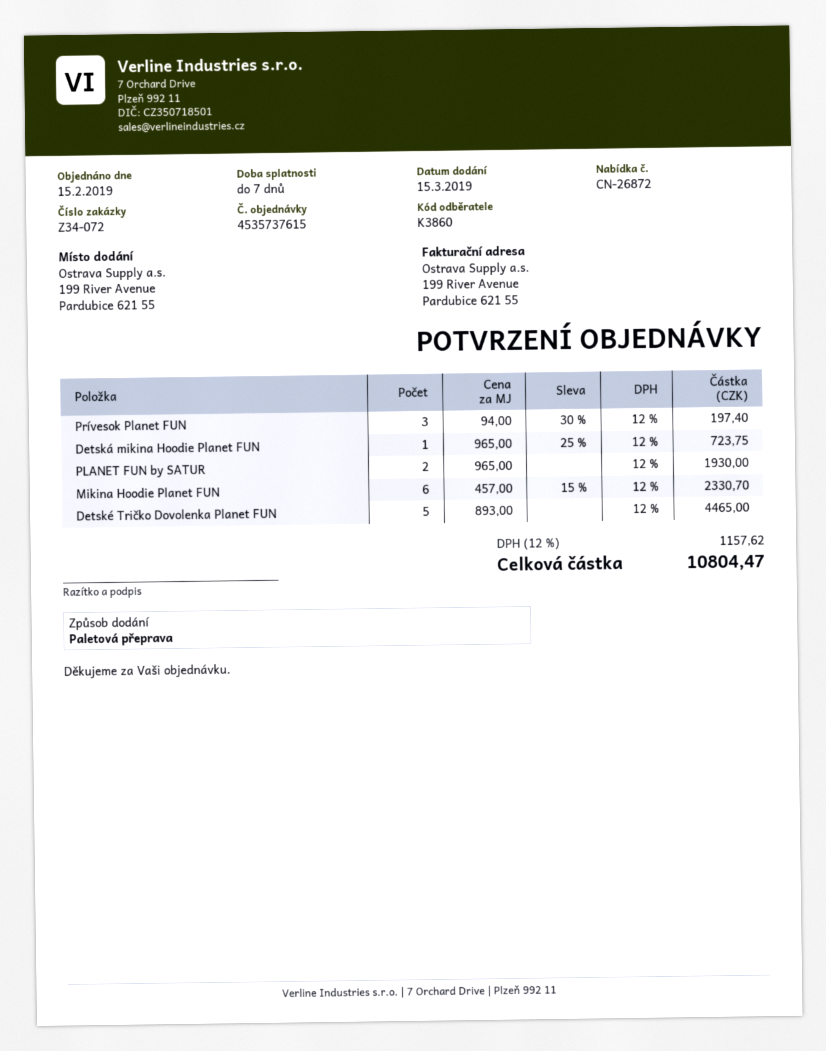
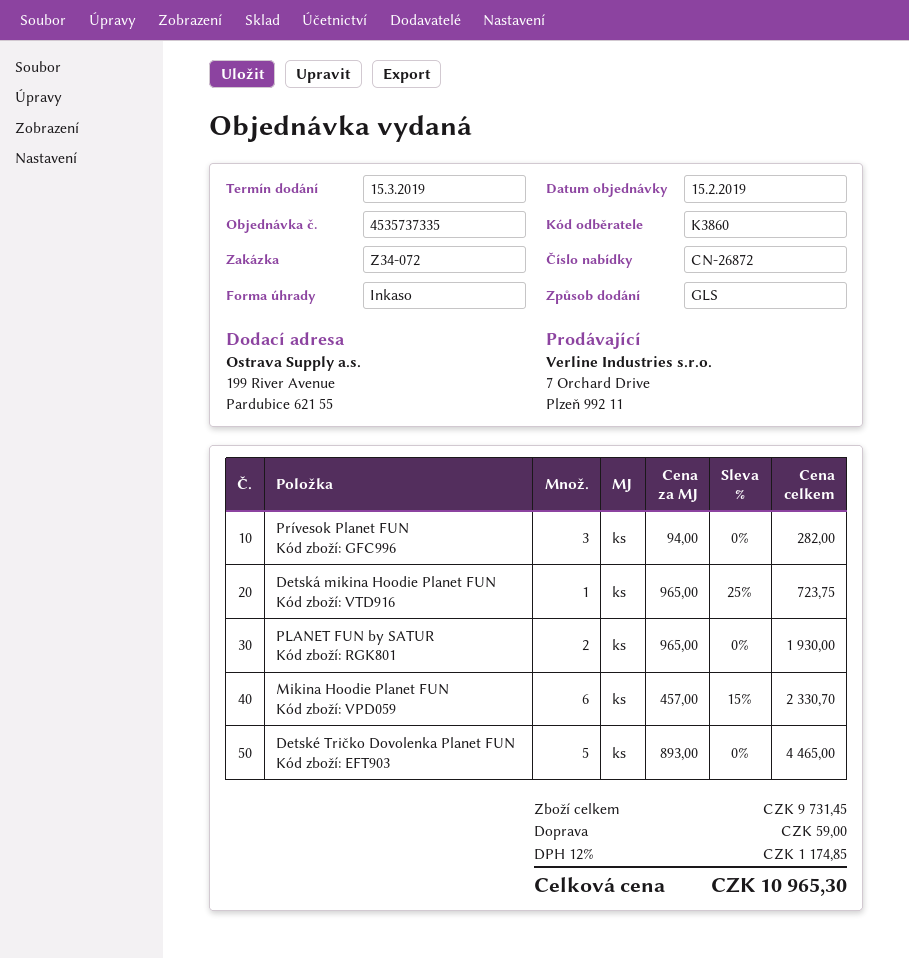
order number: 4535737615 -> 4535737335
shipping method: pallet freight -> GLS
Prívesok Planet FUN: 3 x 94.00 - 30% = 197.40 -> 3 x 94.00 = 282.00
shipping: none -> 59.00
tax: 12% = 1157.62 -> 12% = 1174.85
total: 10804.47 -> 10965.30

